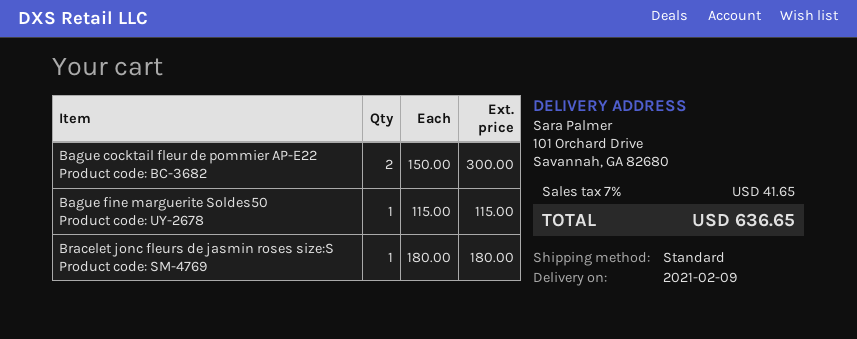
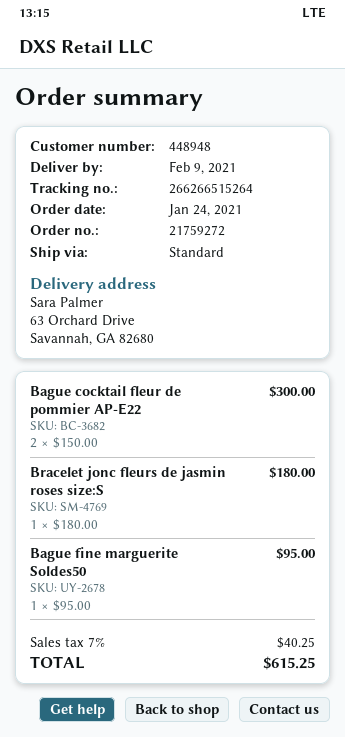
ship to: 101 Orchard Drive, Savannah, GA 82680 -> 63 Orchard Drive, Savannah, GA 82680
Bague fine marguerite Soldes50: 1 x 115.00 = 115.00 -> 1 x 95.00 = 95.00
tax: 7% = 41.65 -> 7% = 40.25
total: 636.65 -> 615.25

